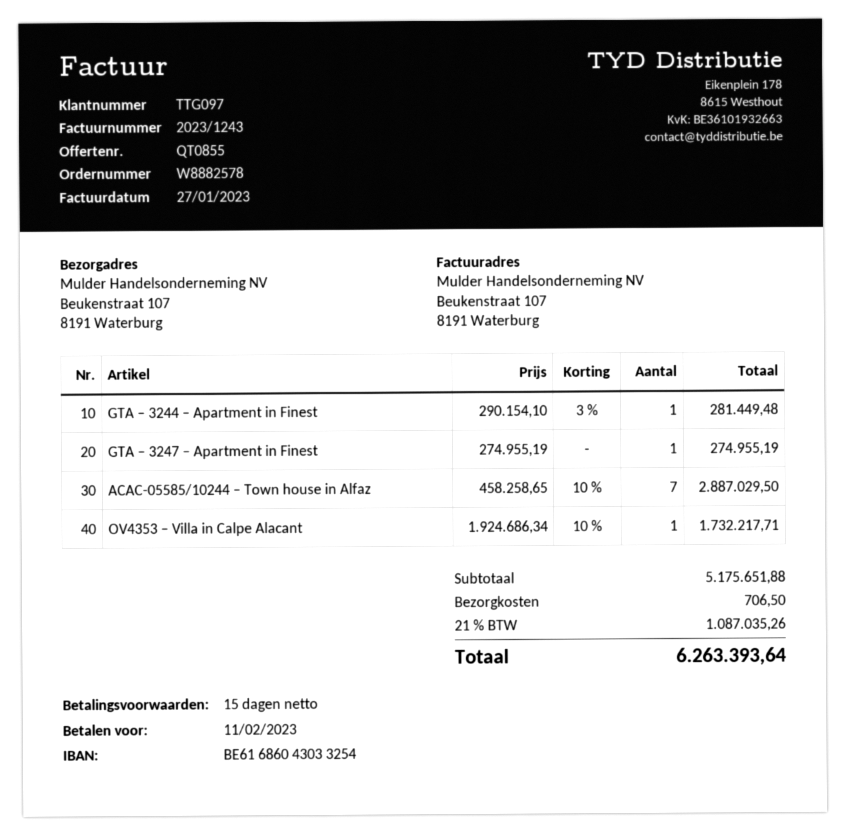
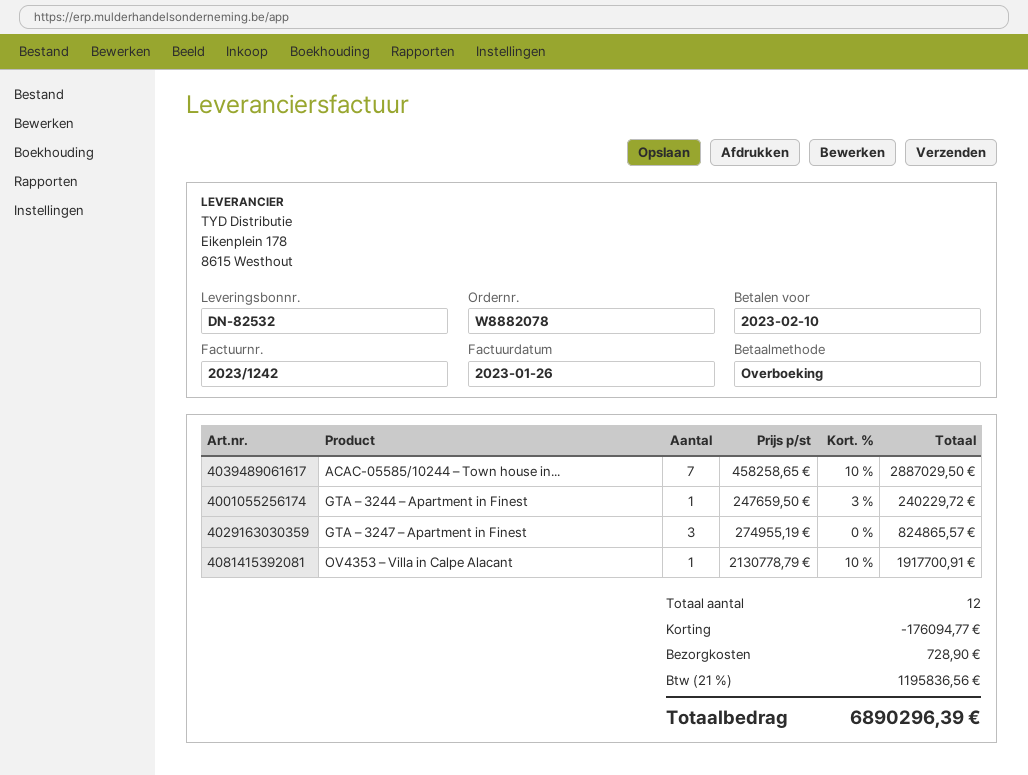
order number: W8882578 -> W8882078
invoice number: 2023/1243 -> 2023/1242
invoice date: 2023-01-27 -> 2023-01-26
due date: 2023-02-11 -> 2023-02-10
GTA – 3244 – Apartment in Finest: 1 x 290154.10 - 3% = 281449.48 -> 1 x 247659.50 - 3% = 240229.72
GTA – 3247 – Apartment in Finest: 1 x 274955.19 = 274955.19 -> 3 x 274955.19 = 824865.57
OV4353 – Villa in Calpe Alacant: 1 x 1924686.34 - 10% = 1732217.71 -> 1 x 2130778.79 - 10% = 1917700.91
discount: none -> 176094.77
shipping: 706.50 -> 728.90
tax: 21% = 1087035.26 -> 21% = 1195836.56
total: 6263393.64 -> 6890296.39

